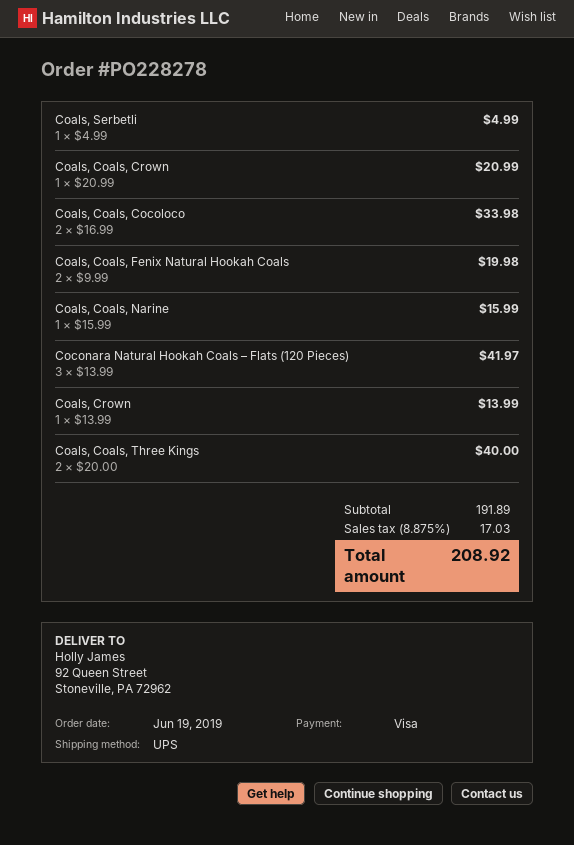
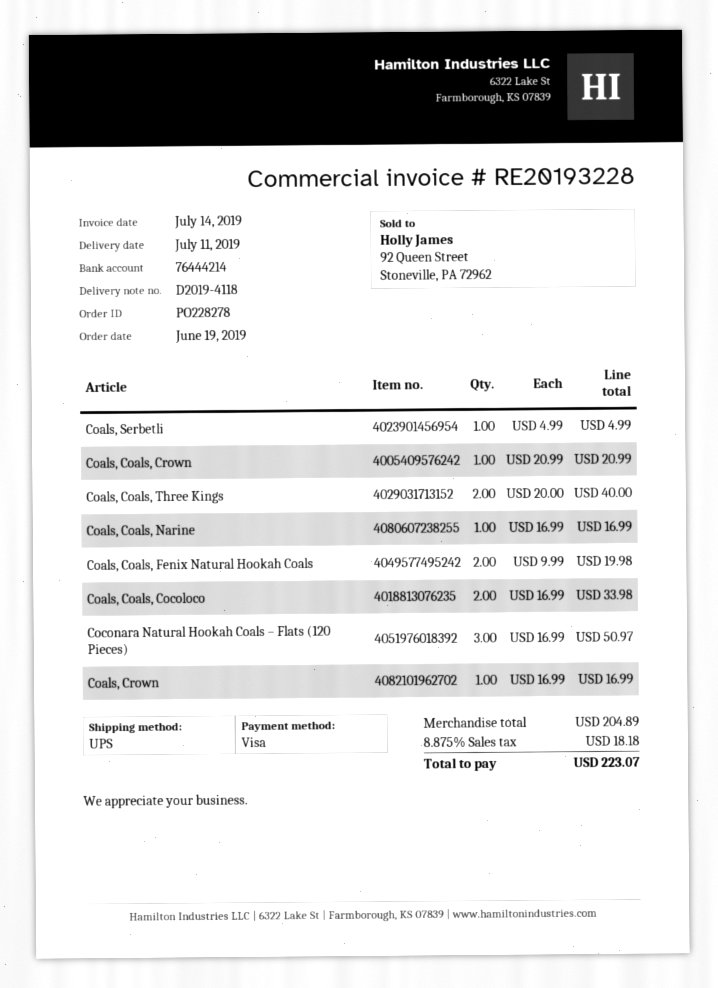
Coals, Coals, Narine: 1 x 15.99 = 15.99 -> 1 x 16.99 = 16.99
Coconara Natural Hookah Coals – Flats (120 Pieces): 3 x 13.99 = 41.97 -> 3 x 16.99 = 50.97
Coals, Crown: 1 x 13.99 = 13.99 -> 1 x 16.99 = 16.99
subtotal: 191.89 -> 204.89
tax: 8.875% = 17.03 -> 8.875% = 18.18
total: 208.92 -> 223.07

